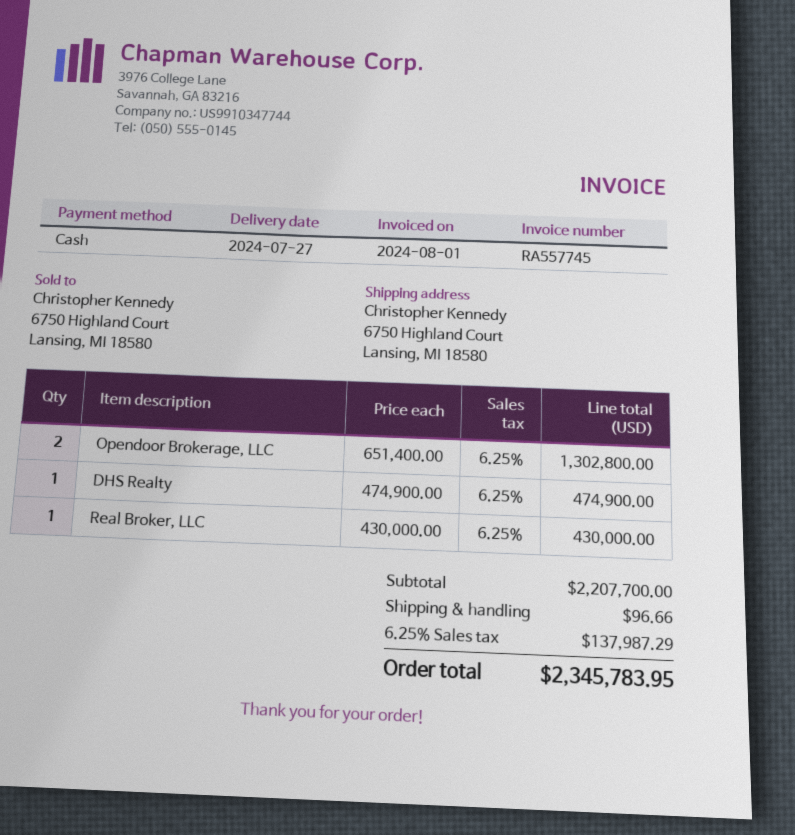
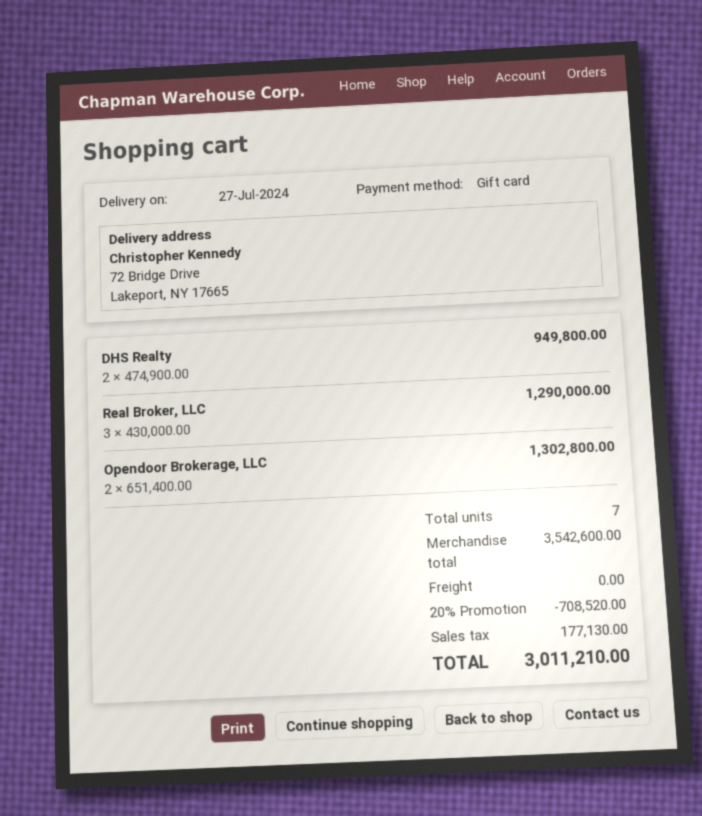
payment method: cash -> gift card
ship to: 6750 Highland Court, Lansing, MI 18580 -> 72 Bridge Drive, Lakeport, NY 17665
DHS Realty: 1 x 474900.00 = 474900.00 -> 2 x 474900.00 = 949800.00
Real Broker, LLC: 1 x 430000.00 = 430000.00 -> 3 x 430000.00 = 1290000.00
subtotal: 2207700.00 -> 3542600.00
discount: none -> 20% = 708520.00
shipping: 96.66 -> 0.00
tax: 137987.29 -> 177130.00
total: 2345783.95 -> 3011210.00

